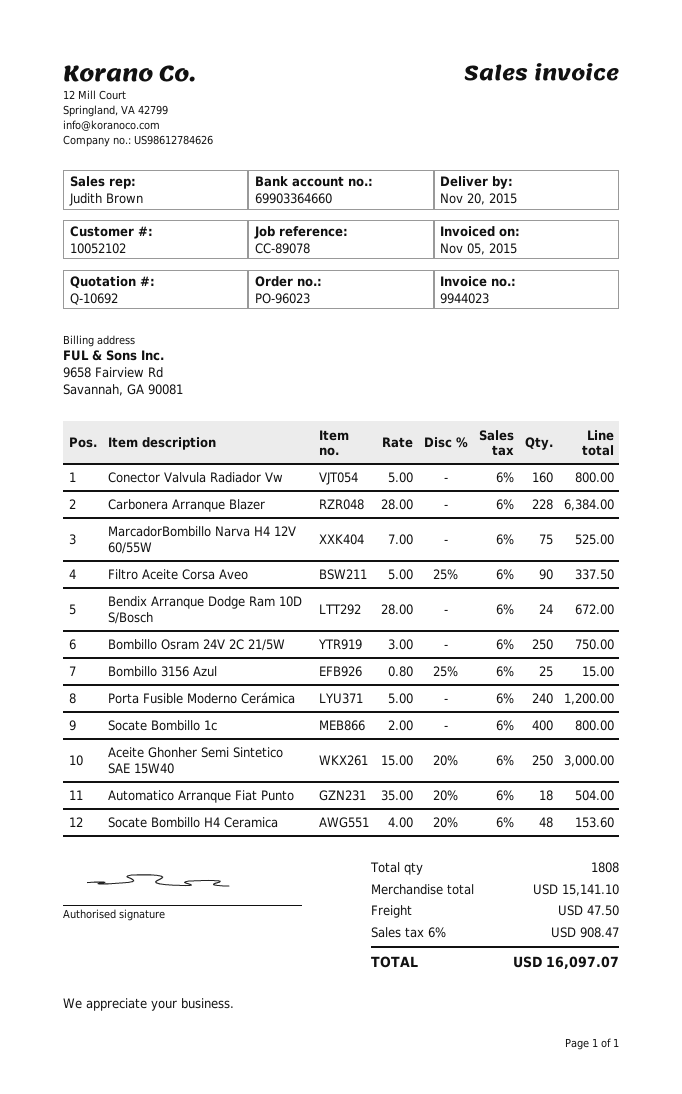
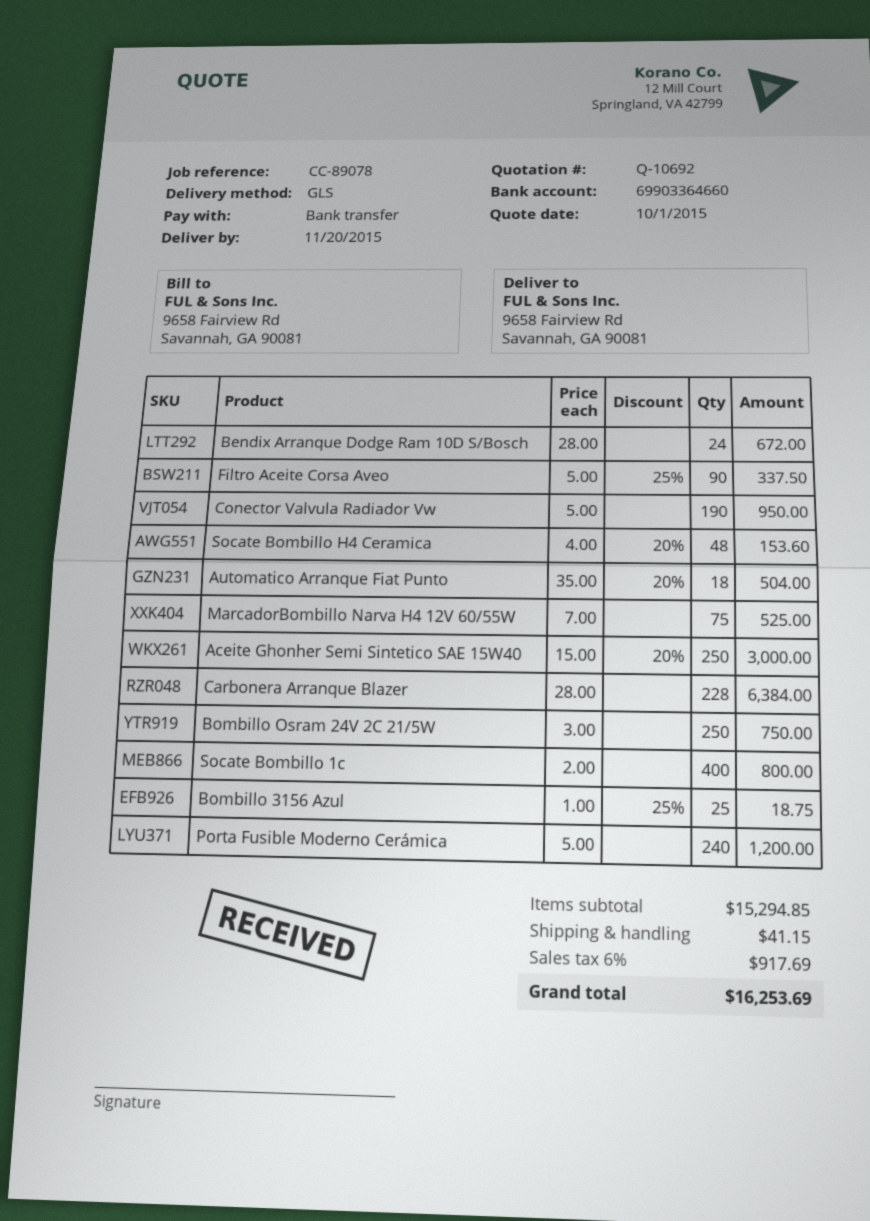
Conector Valvula Radiador Vw: 160 x 5.00 = 800.00 -> 190 x 5.00 = 950.00
Bombillo 3156 Azul: 25 x 0.80 - 25% = 15.00 -> 25 x 1.00 - 25% = 18.75
subtotal: 15141.10 -> 15294.85
shipping: 47.50 -> 41.15
tax: 6% = 908.47 -> 6% = 917.69
total: 16097.07 -> 16253.69

